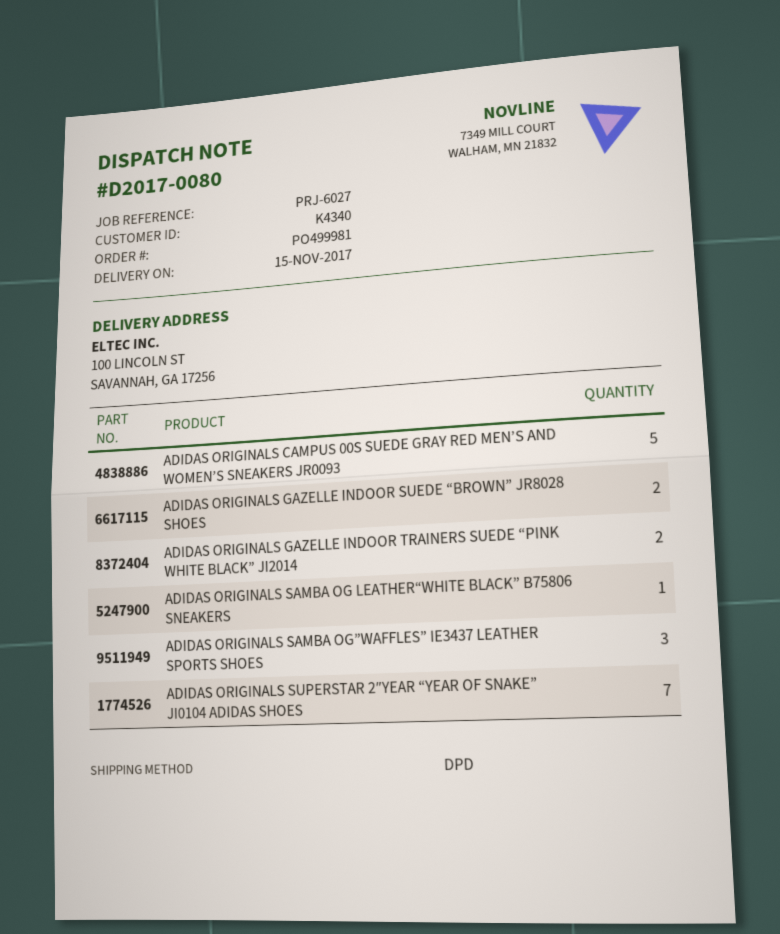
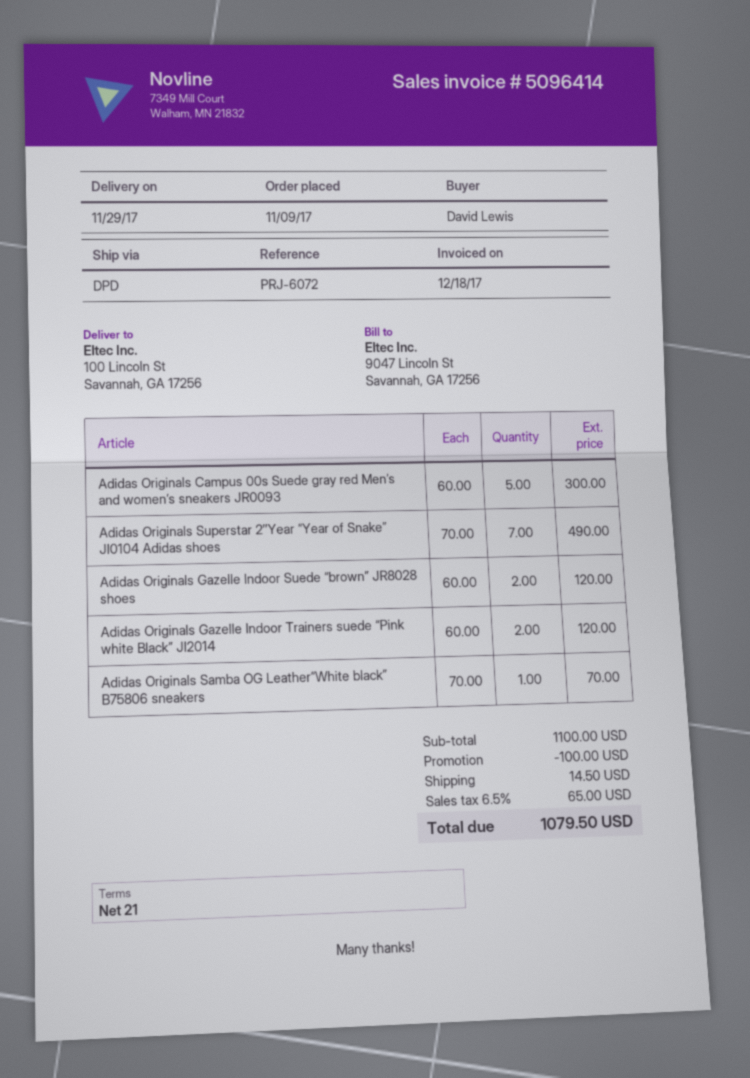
delivery date: 2017-11-15 -> 2017-11-29
reference: PRJ-6027 -> PRJ-6072
ADIDAS ORIGINALS SAMBA OG”WAFFLES” IE3437 LEATHER SPORTS SHOES: 3 -> none

